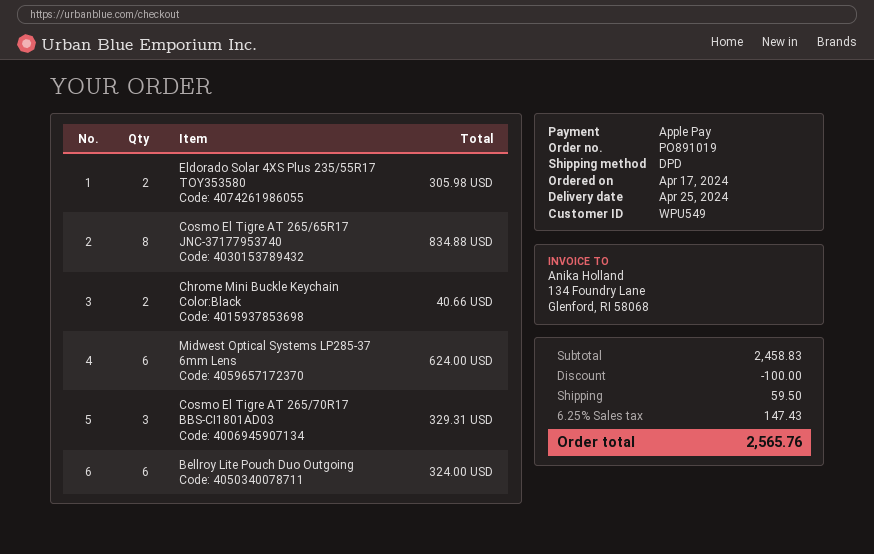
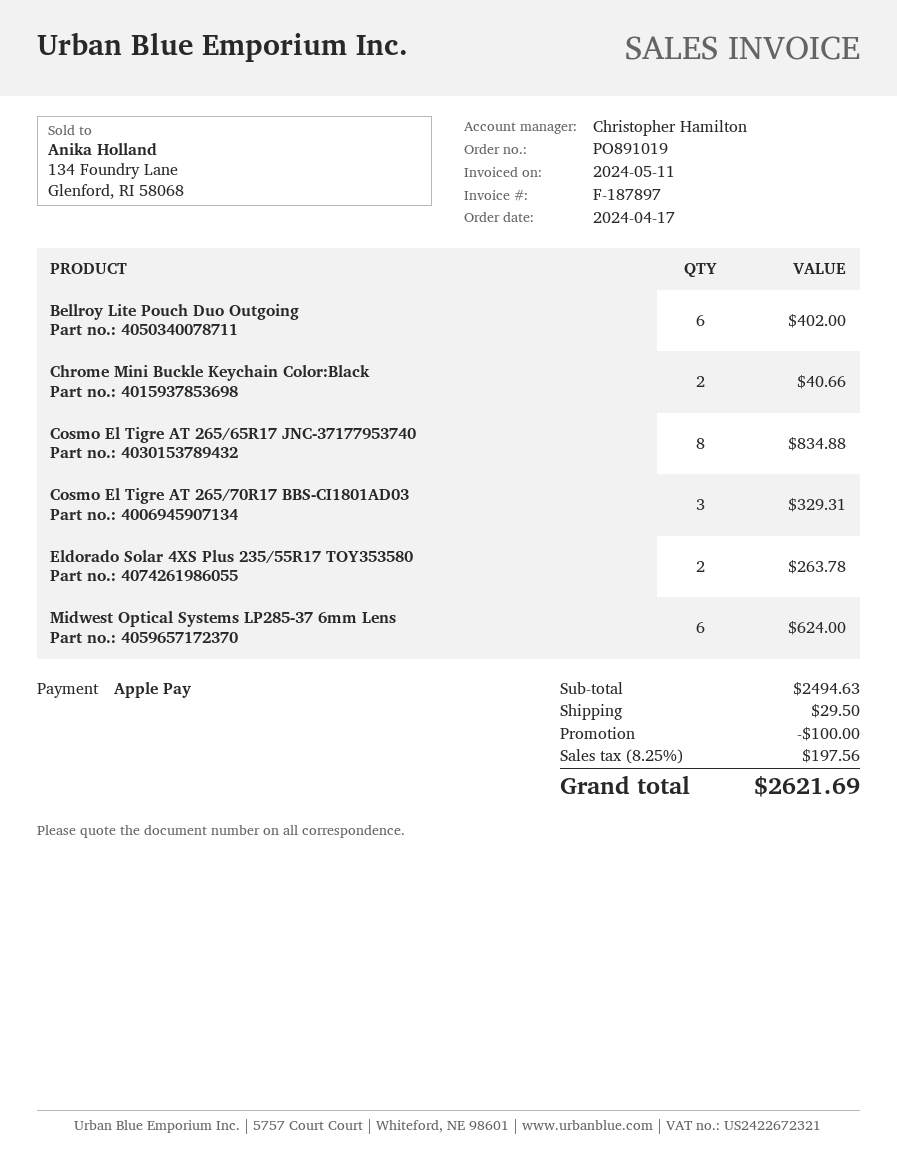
Eldorado Solar 4XS Plus 235/55R17 TOY353580: 2 for 305.98 -> 2 for 263.78
Bellroy Lite Pouch Duo Outgoing: 6 for 324.00 -> 6 for 402.00
subtotal: 2458.83 -> 2494.63
shipping: 59.50 -> 29.50
tax: 6.25% = 147.43 -> 8.25% = 197.56
total: 2565.76 -> 2621.69

